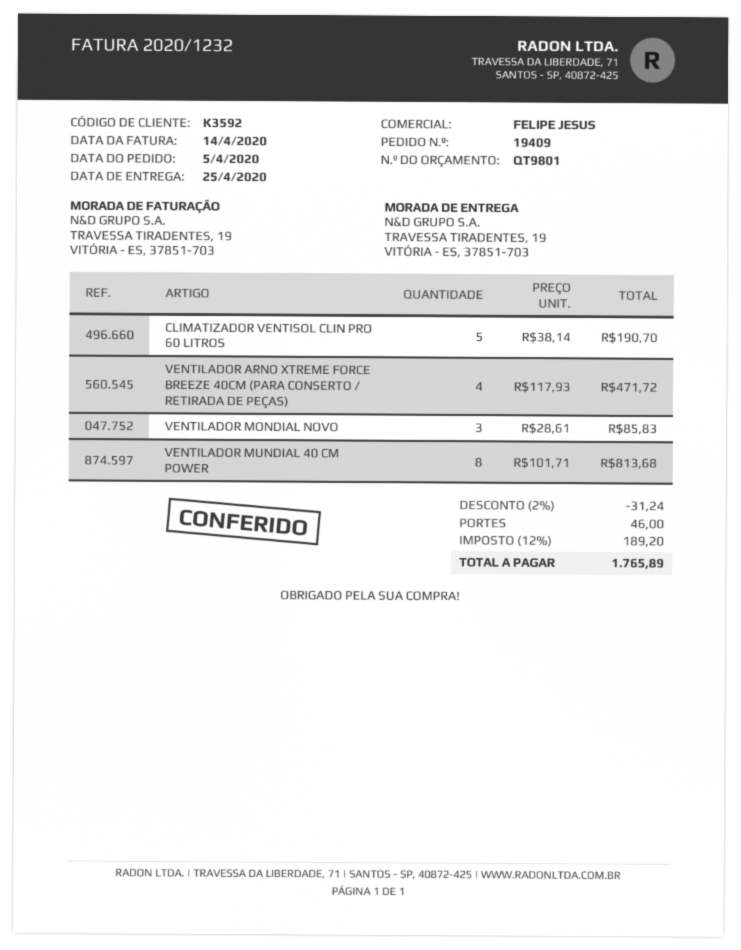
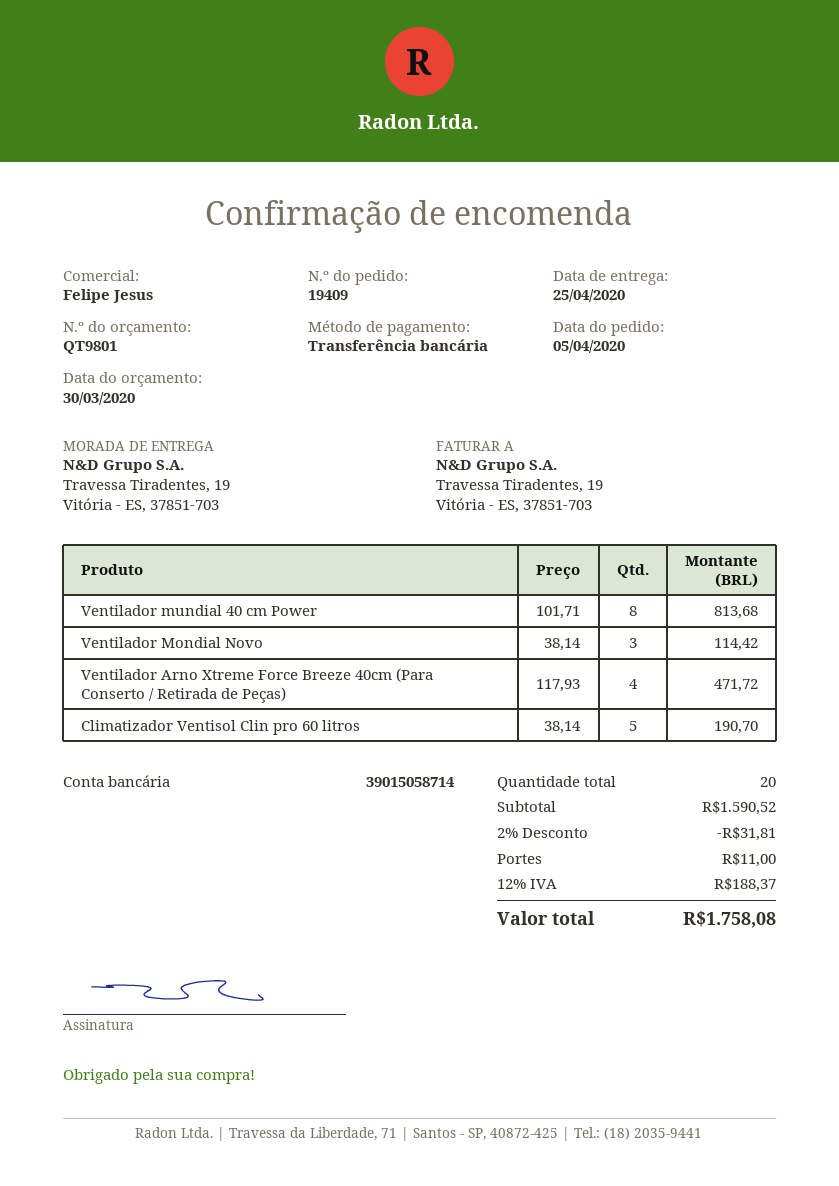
VENTILADOR MONDIAL NOVO: 3 x 28.61 = 85.83 -> 3 x 38.14 = 114.42
discount: 2% = 31.24 -> 2% = 31.81
shipping: 46.00 -> 11.00
tax: 12% = 189.20 -> 12% = 188.37
total: 1765.89 -> 1758.08

